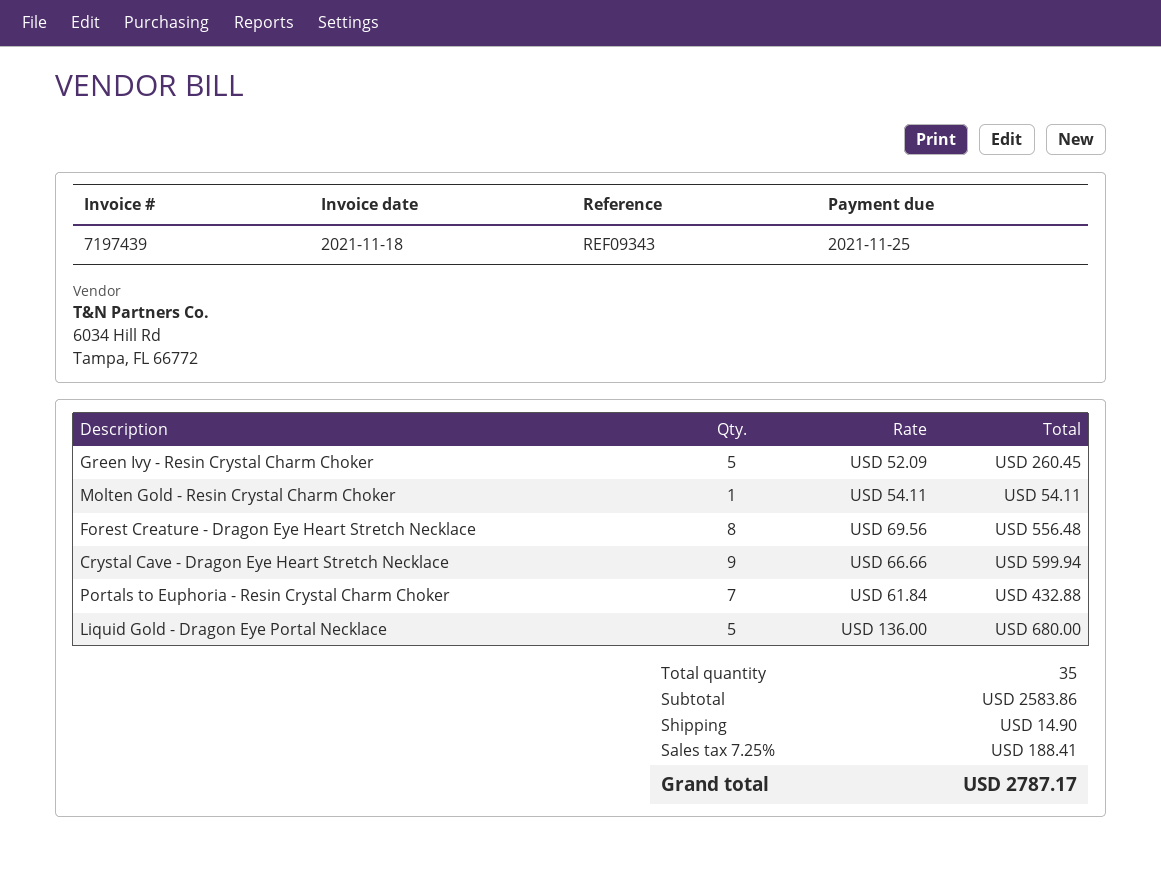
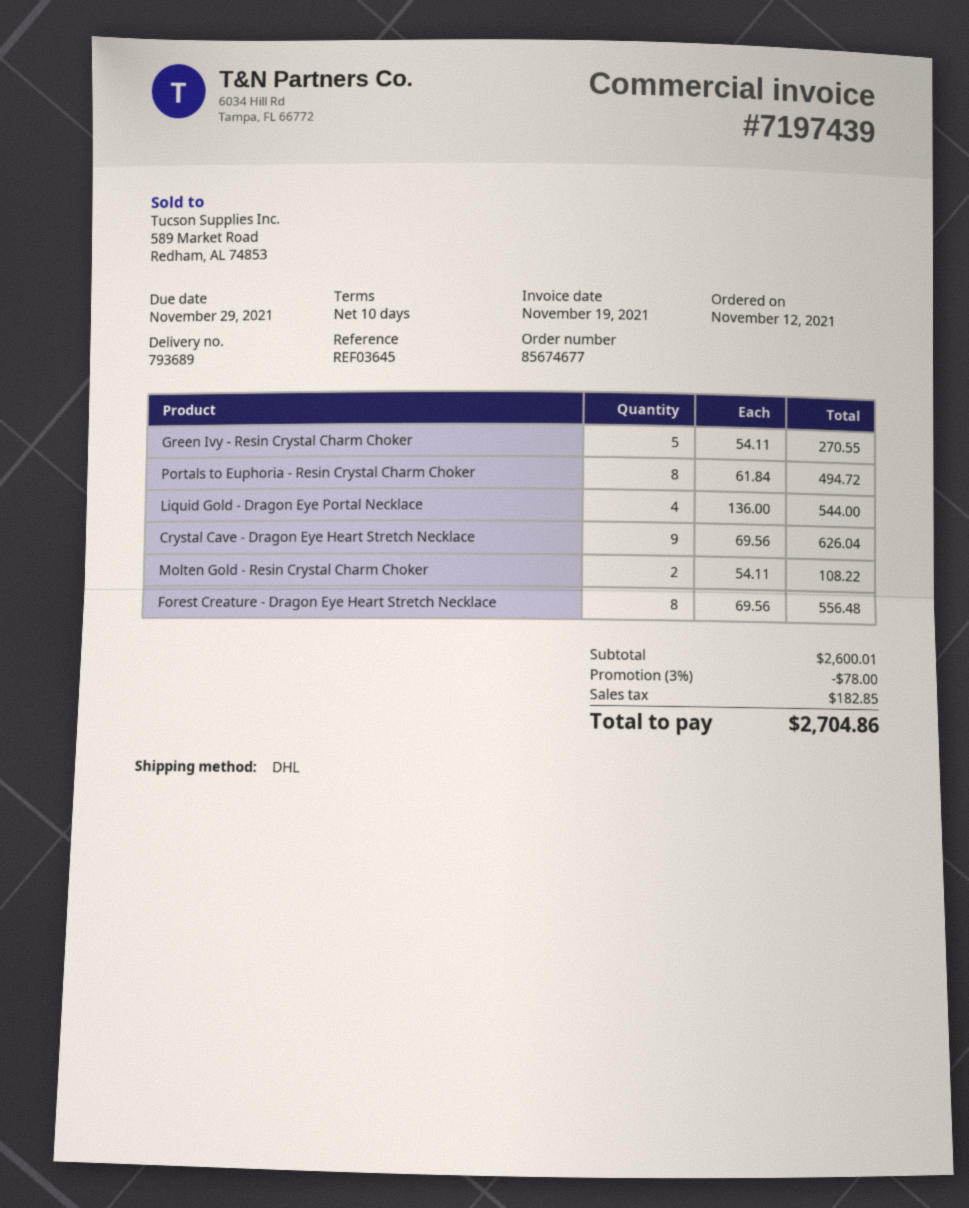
invoice date: 2021-11-18 -> 2021-11-19
due date: 2021-11-25 -> 2021-11-29
reference: REF09343 -> REF03645
Green Ivy - Resin Crystal Charm Choker: 5 x 52.09 = 260.45 -> 5 x 54.11 = 270.55
Molten Gold - Resin Crystal Charm Choker: 1 x 54.11 = 54.11 -> 2 x 54.11 = 108.22
Crystal Cave - Dragon Eye Heart Stretch Necklace: 9 x 66.66 = 599.94 -> 9 x 69.56 = 626.04
Portals to Euphoria - Resin Crystal Charm Choker: 7 x 61.84 = 432.88 -> 8 x 61.84 = 494.72
Liquid Gold - Dragon Eye Portal Necklace: 5 x 136.00 = 680.00 -> 4 x 136.00 = 544.00
subtotal: 2583.86 -> 2600.01
discount: none -> 3% = 78.00
shipping: 14.90 -> none
tax: 188.41 -> 182.85
total: 2787.17 -> 2704.86

